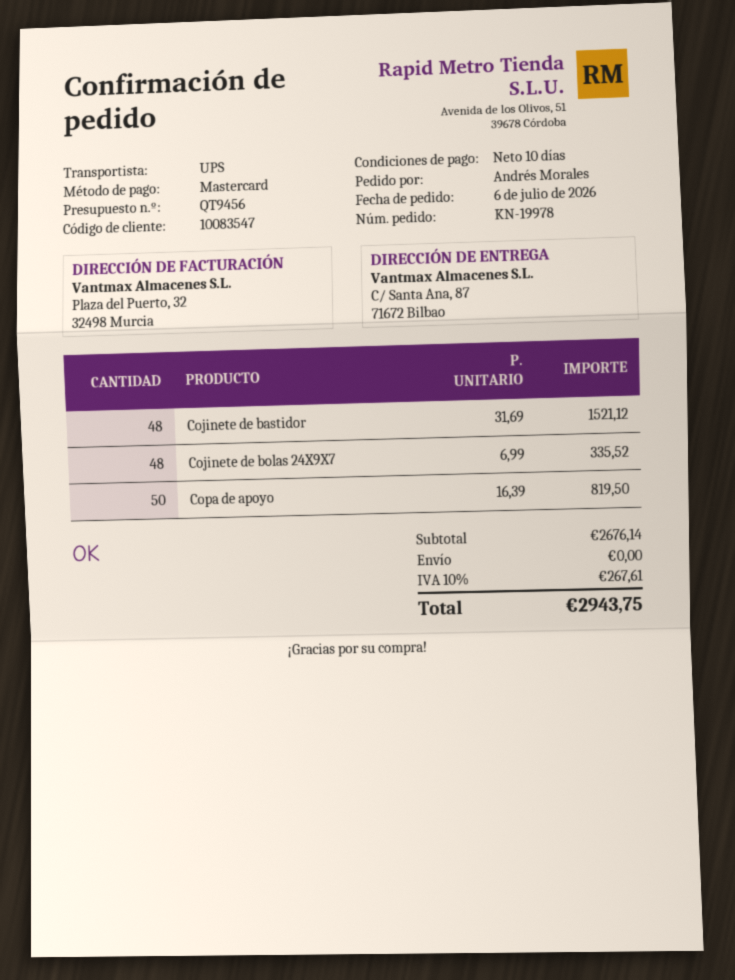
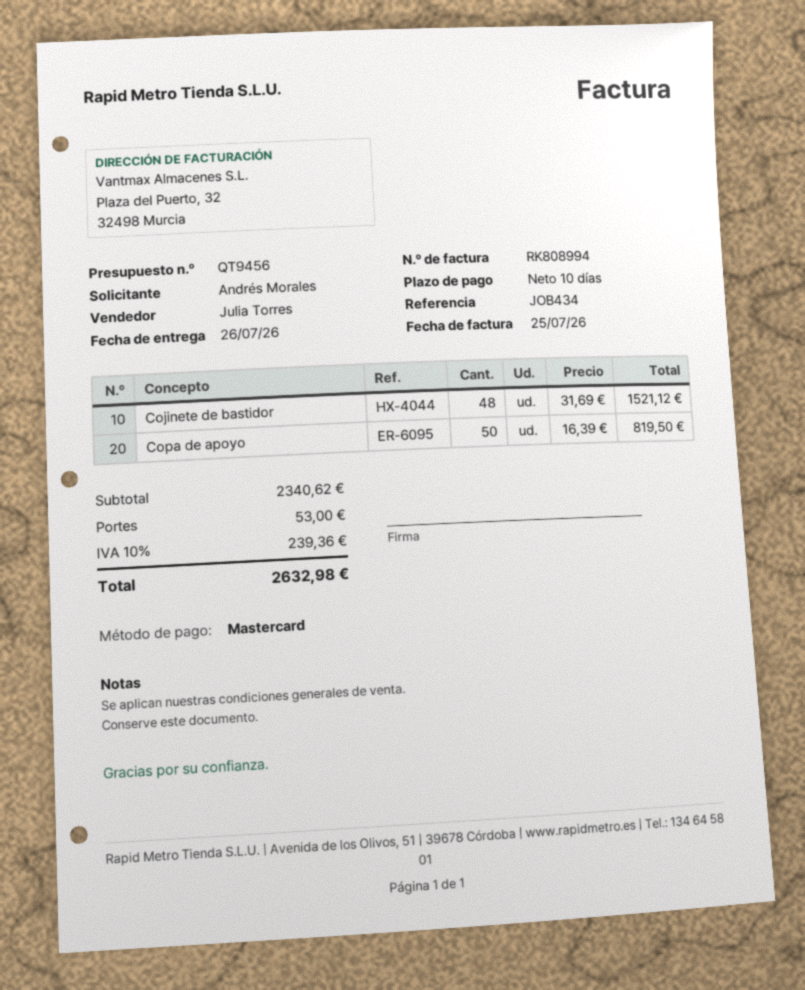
Cojinete de bolas 24X9X7: 48 x 6.99 = 335.52 -> none
subtotal: 2676.14 -> 2340.62
shipping: 0.00 -> 53.00
tax: 10% = 267.61 -> 10% = 239.36
total: 2943.75 -> 2632.98

